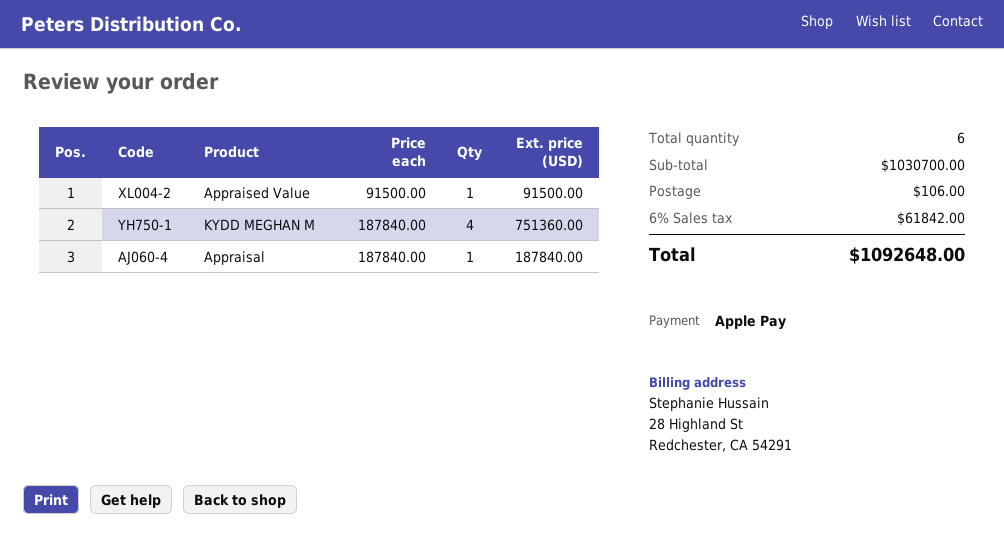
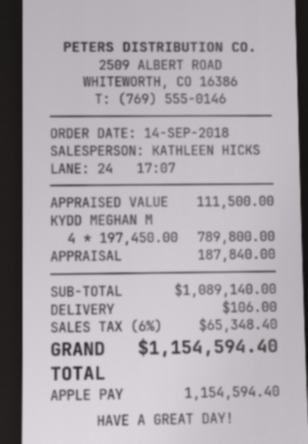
Appraised Value: 1 x 91500.00 = 91500.00 -> 1 x 111500.00 = 111500.00
KYDD MEGHAN M: 4 x 187840.00 = 751360.00 -> 4 x 197450.00 = 789800.00
subtotal: 1030700.00 -> 1089140.00
tax: 6% = 61842.00 -> 6% = 65348.40
total: 1092648.00 -> 1154594.40

